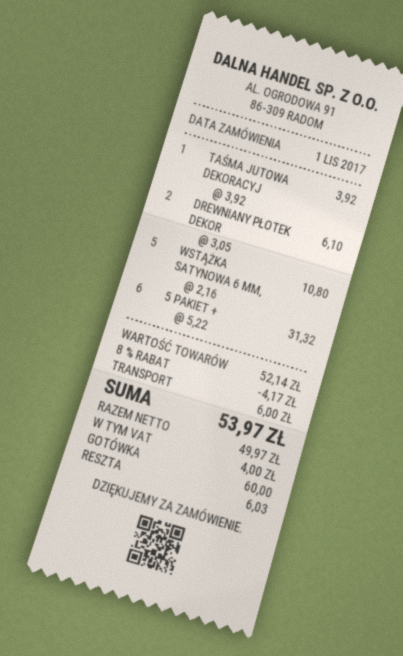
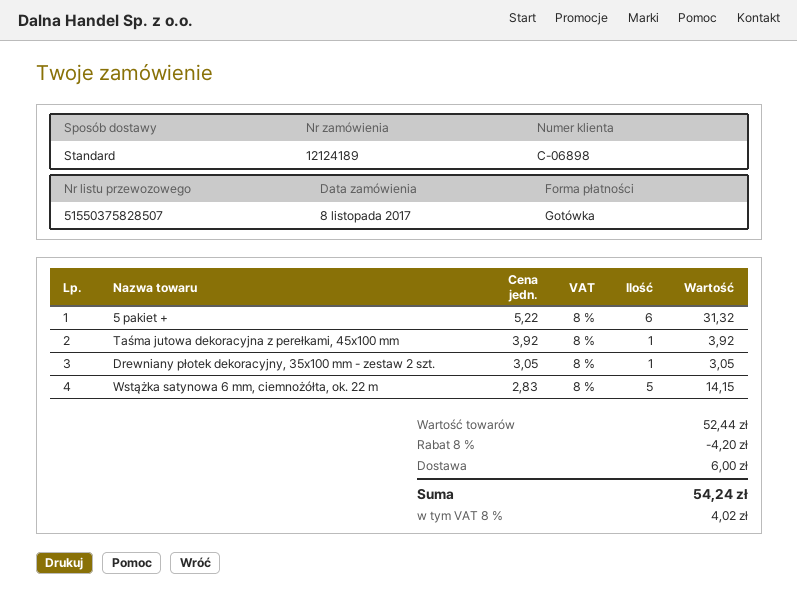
order date: 2017-11-01 -> 2017-11-08
DREWNIANY PŁOTEK DEKOR: 2 x 3.05 = 6.10 -> 1 x 3.05 = 3.05
WSTĄŻKA SATYNOWA 6 MM,: 5 x 2.16 = 10.80 -> 5 x 2.83 = 14.15
subtotal: 52.14 -> 52.44
discount: 8% = 4.17 -> 8% = 4.20
tax: 4.00 -> 4.02
total: 53.97 -> 54.24

